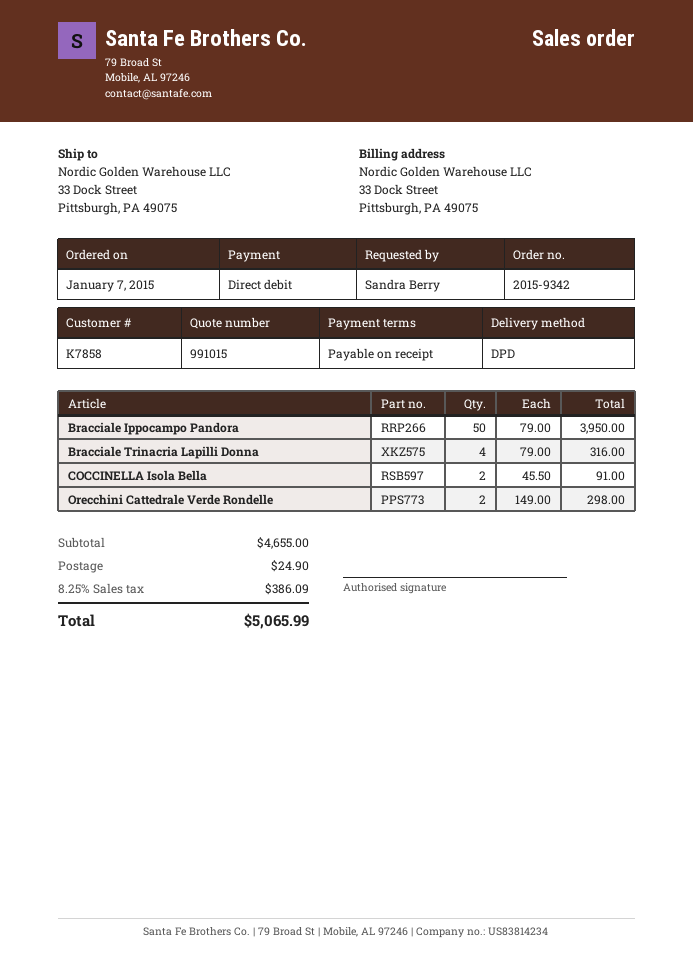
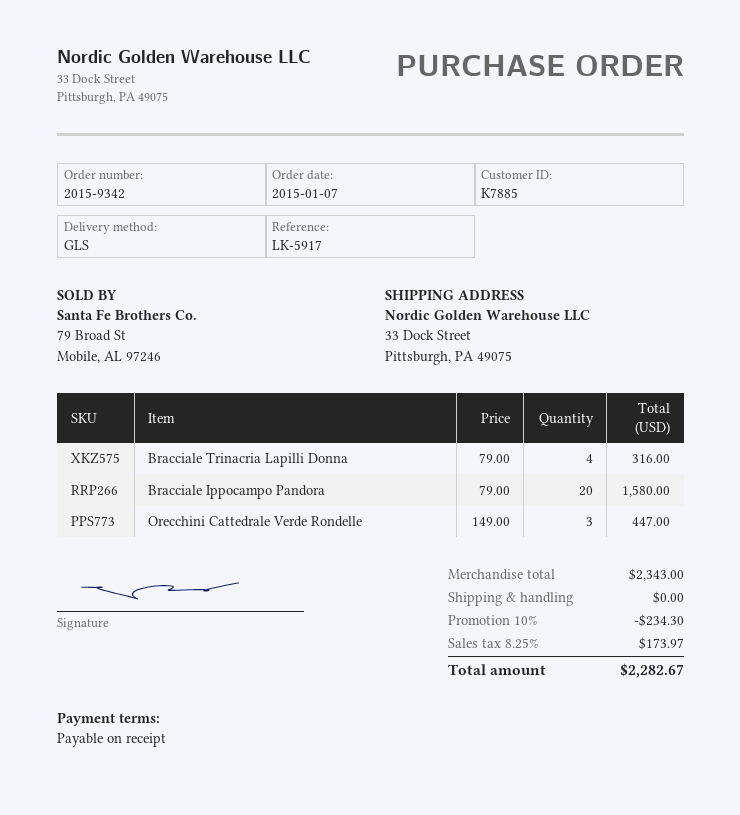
customer number: K7858 -> K7885
shipping method: DPD -> GLS
Bracciale Ippocampo Pandora: 50 x 79.00 = 3950.00 -> 20 x 79.00 = 1580.00
COCCINELLA Isola Bella: 2 x 45.50 = 91.00 -> none
Orecchini Cattedrale Verde Rondelle: 2 x 149.00 = 298.00 -> 3 x 149.00 = 447.00
subtotal: 4655.00 -> 2343.00
discount: none -> 10% = 234.30
shipping: 24.90 -> 0.00
tax: 8.25% = 386.09 -> 8.25% = 173.97
total: 5065.99 -> 2282.67

